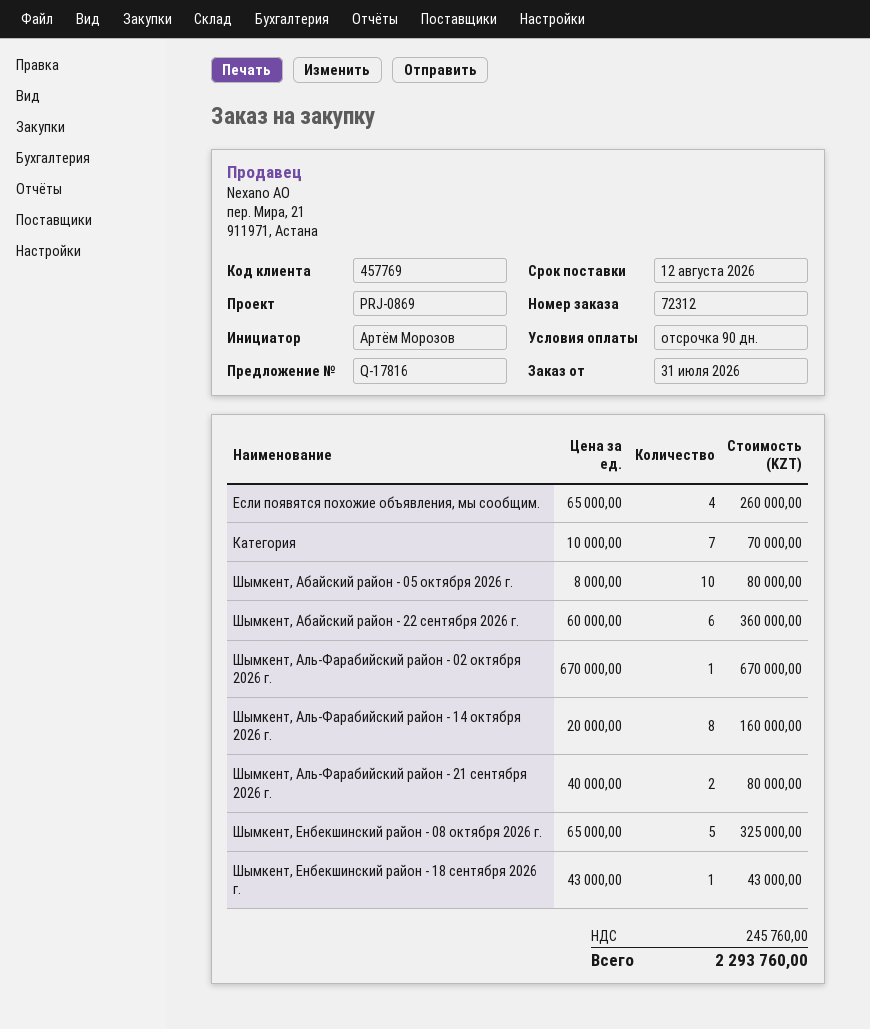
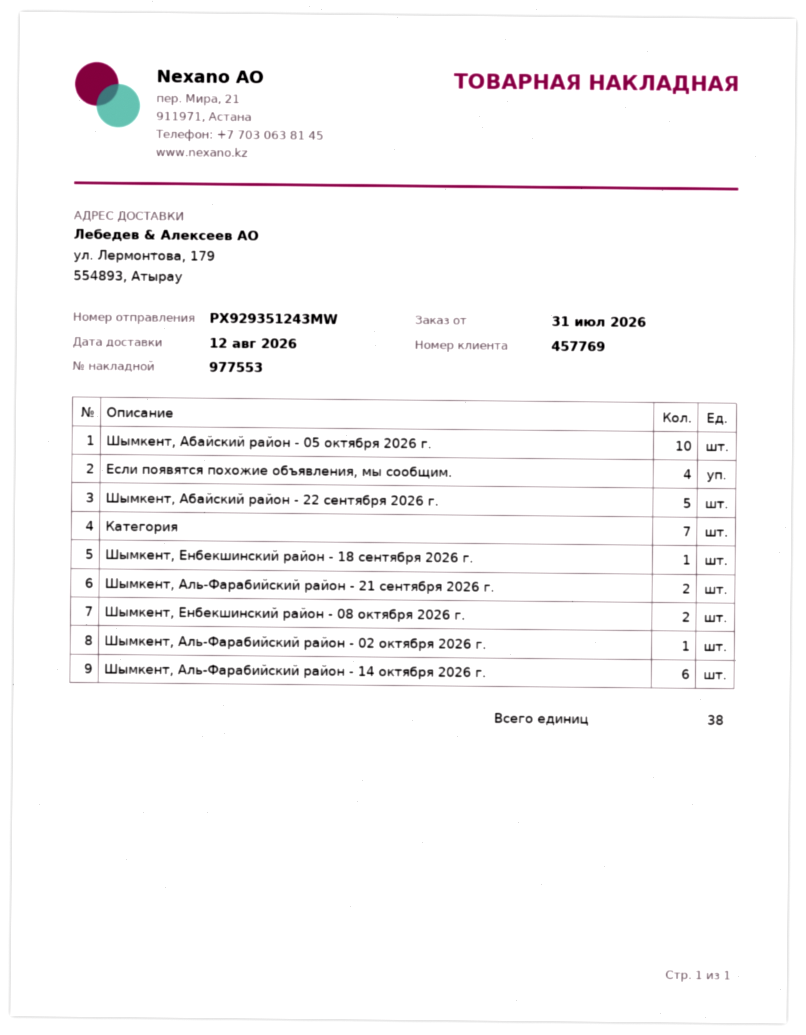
Шымкент, Абайский район - 22 сентября 2026 г.: 6 -> 5
Шымкент, Аль-Фарабийский район - 14 октября 2026 г.: 8 -> 6
Шымкент, Енбекшинский район - 08 октября 2026 г.: 5 -> 2

